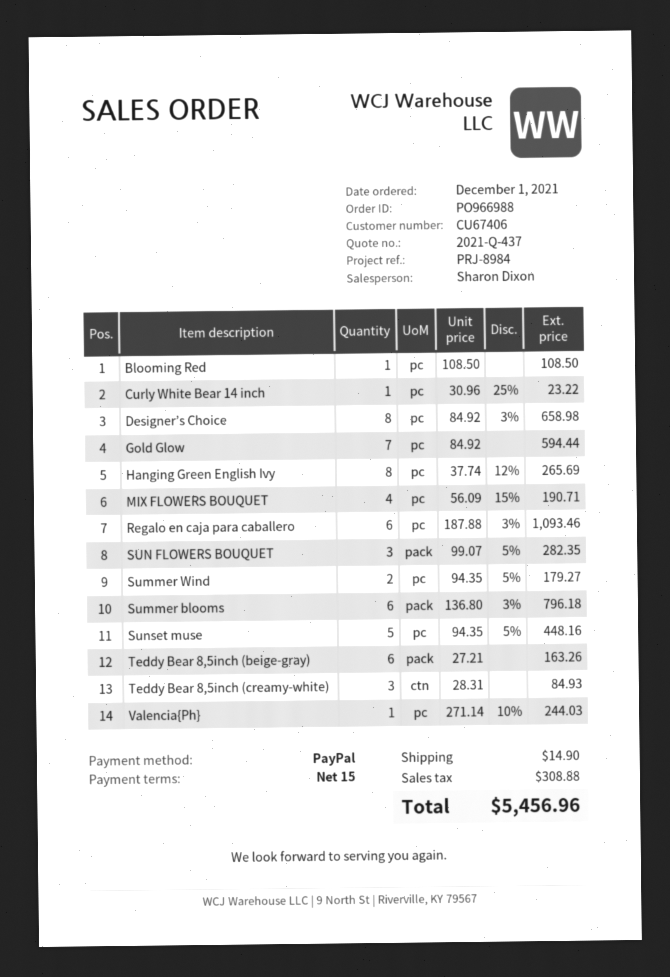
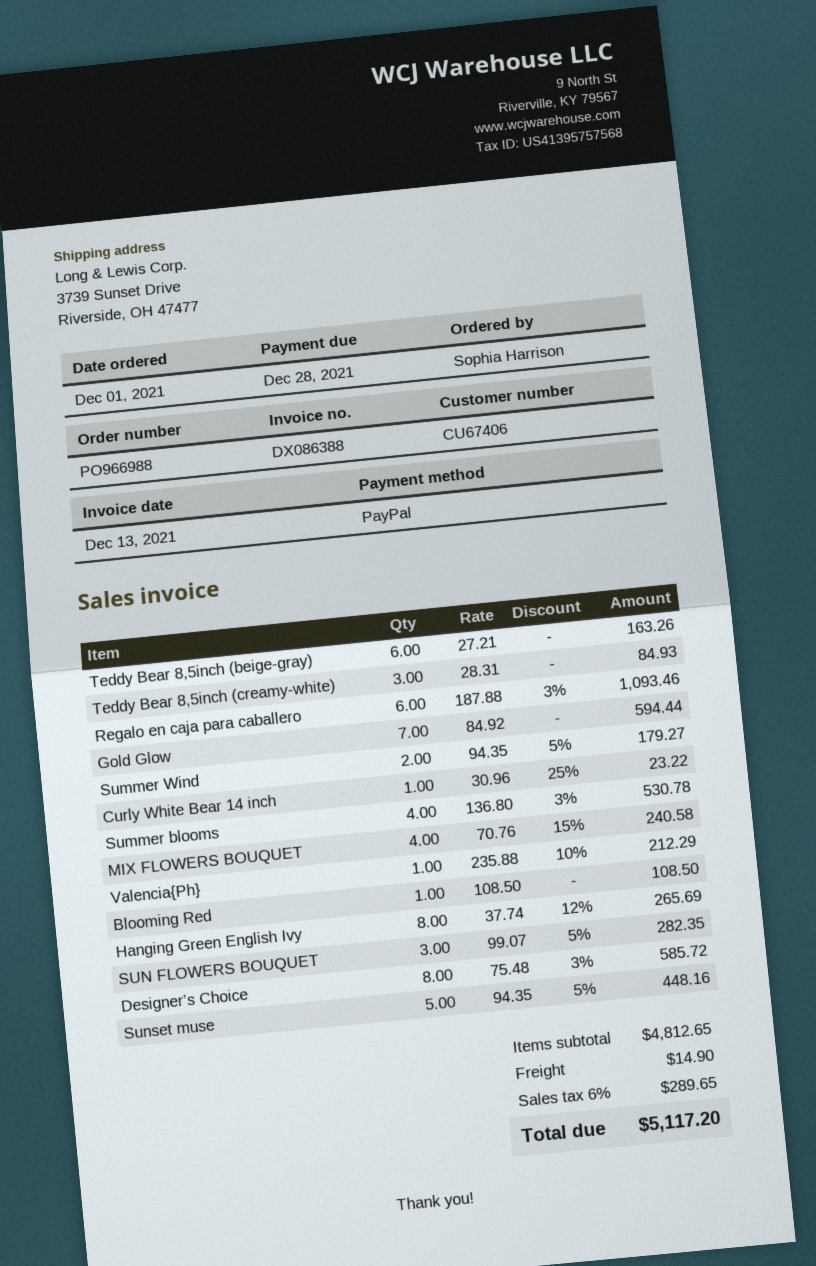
Designer’s Choice: 8 x 84.92 - 3% = 658.98 -> 8 x 75.48 - 3% = 585.72
MIX FLOWERS BOUQUET: 4 x 56.09 - 15% = 190.71 -> 4 x 70.76 - 15% = 240.58
Summer blooms: 6 x 136.80 - 3% = 796.18 -> 4 x 136.80 - 3% = 530.78
Valencia{Ph}: 1 x 271.14 - 10% = 244.03 -> 1 x 235.88 - 10% = 212.29
tax: 308.88 -> 289.65
total: 5456.96 -> 5117.20

